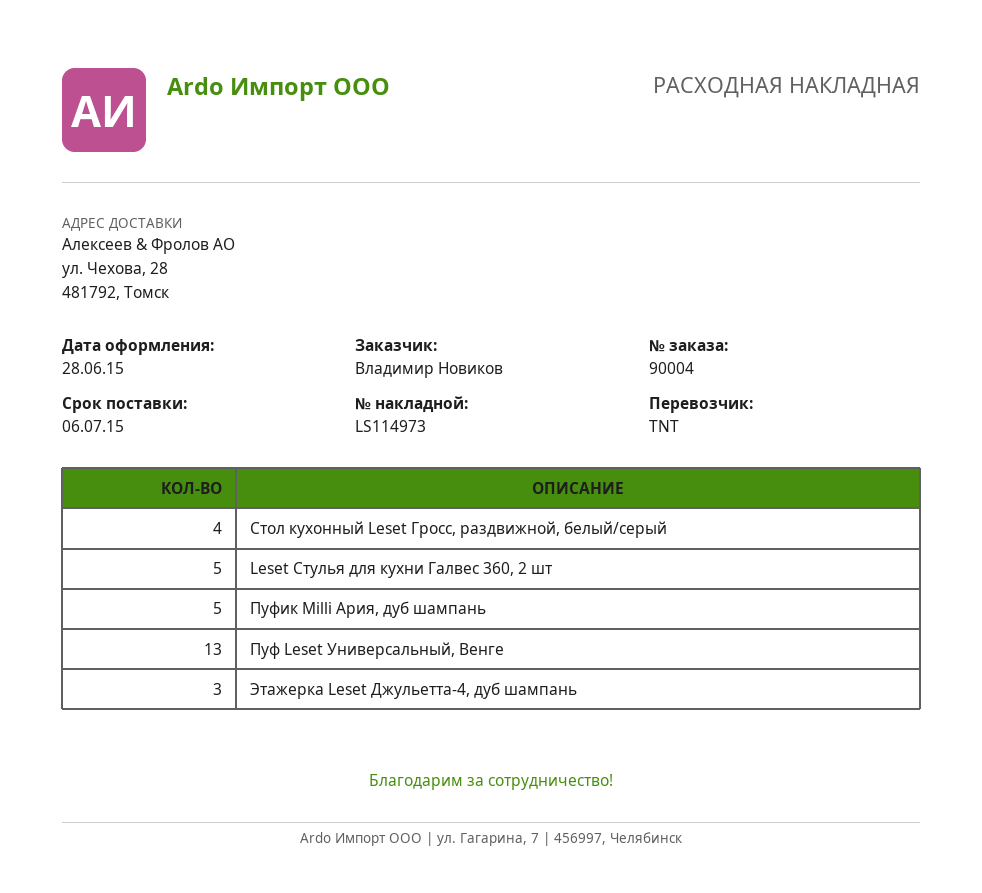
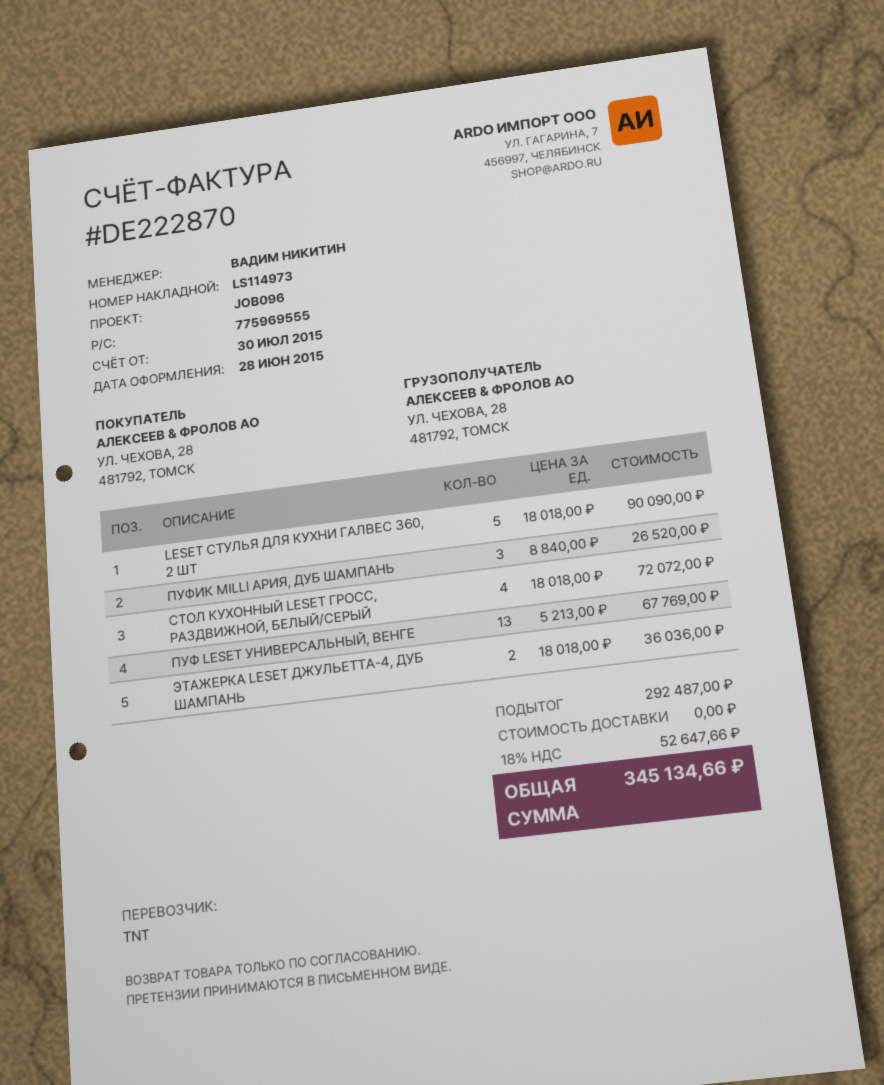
Пуфик Milli Ария, дуб шампань: 5 -> 3
Этажерка Leset Джульетта-4, дуб шампань: 3 -> 2

